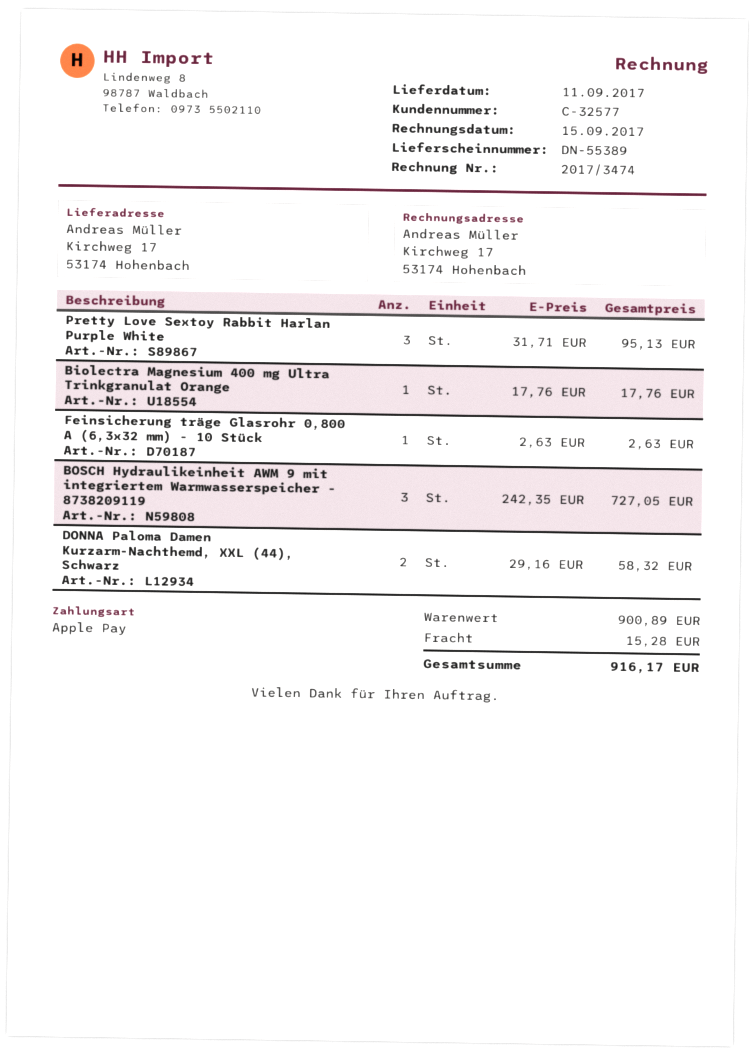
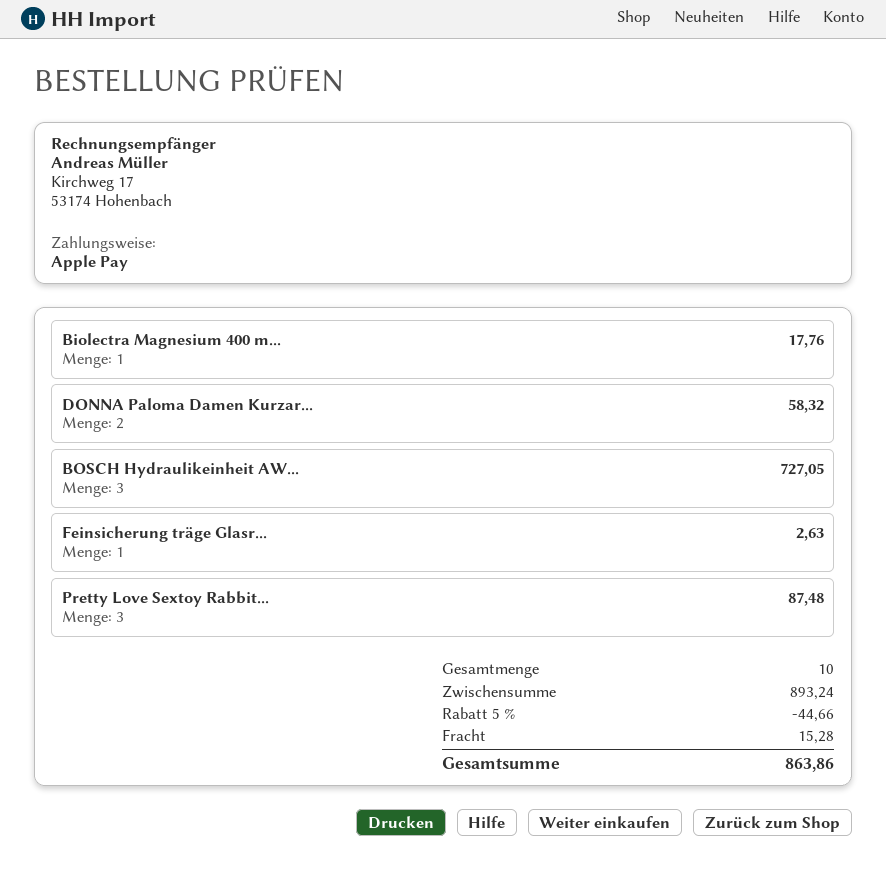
Pretty Love Sextoy Rabbit Harlan Purple White: 3 for 95.13 -> 3 for 87.48
subtotal: 900.89 -> 893.24
discount: none -> 5% = 44.66
total: 916.17 -> 863.86

